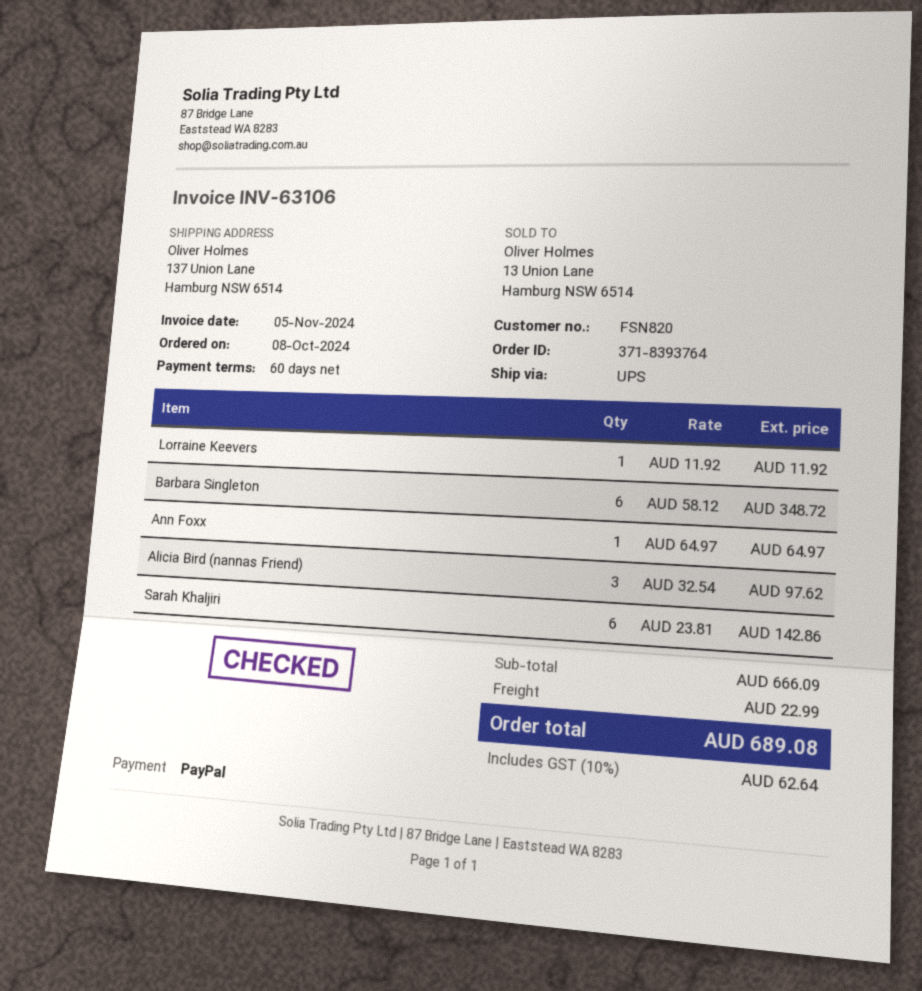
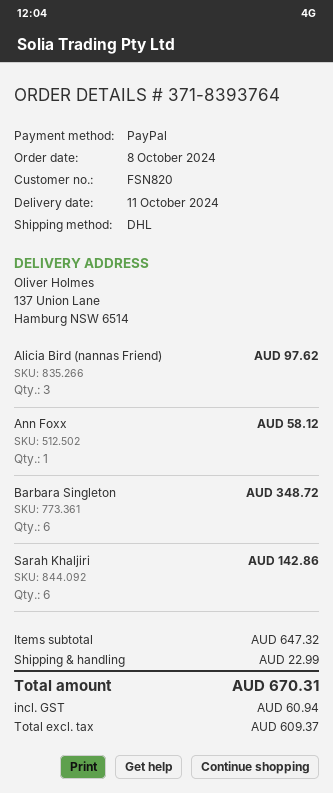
shipping method: UPS -> DHL
Lorraine Keevers: 1 for 11.92 -> none
Ann Foxx: 1 for 64.97 -> 1 for 58.12
subtotal: 666.09 -> 647.32
tax: 62.64 -> 60.94
total: 689.08 -> 670.31

